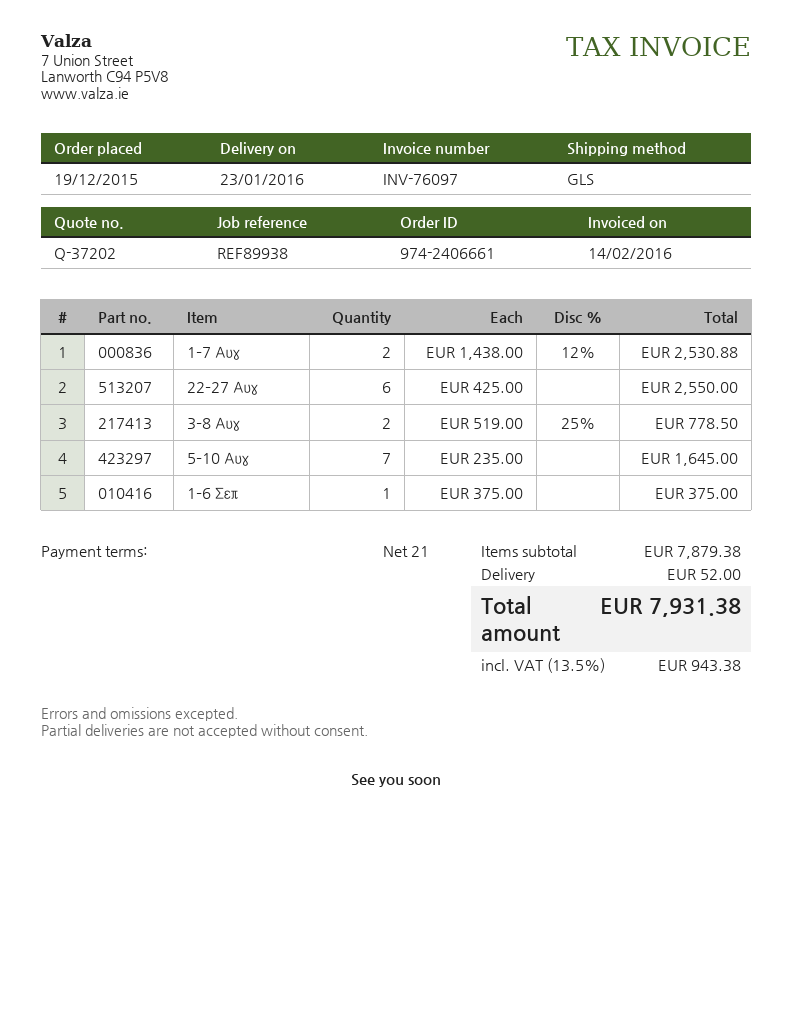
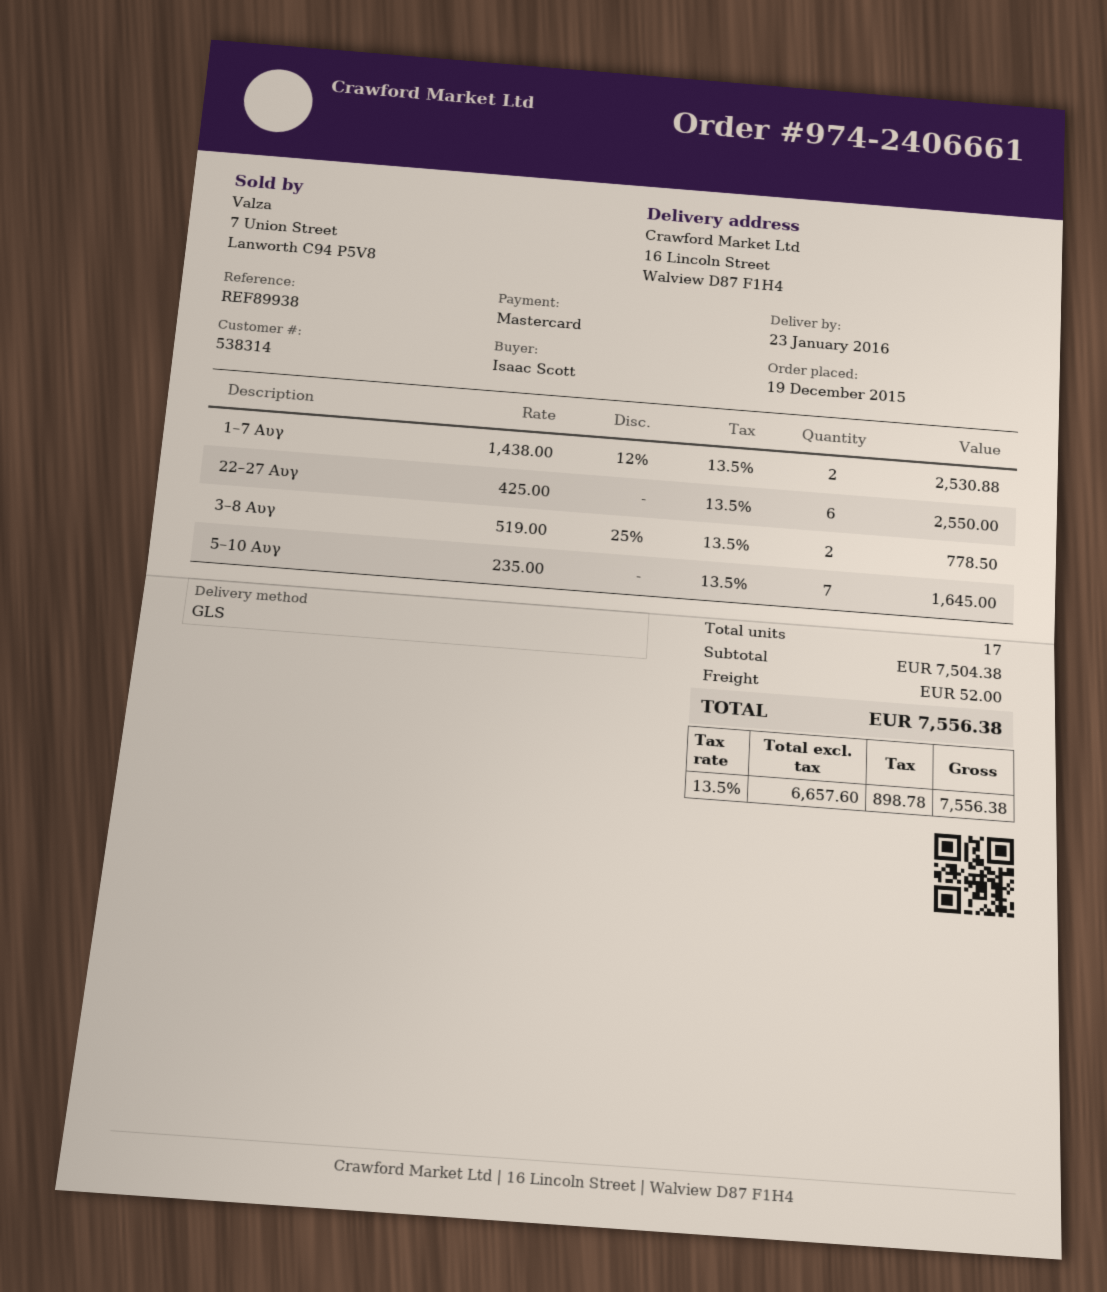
1–6 Σεπ: 1 x 375.00 = 375.00 -> none
subtotal: 7879.38 -> 7504.38
tax: 13.5% = 943.38 -> 13.5% = 898.78
total: 7931.38 -> 7556.38

